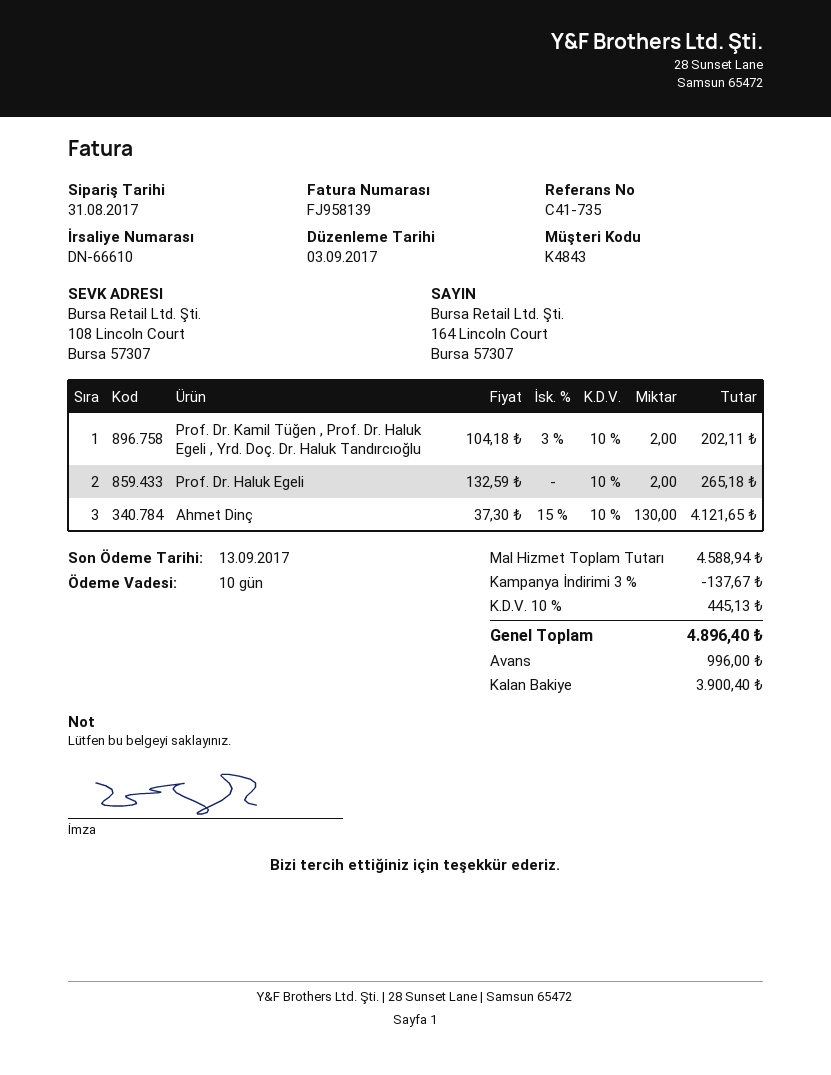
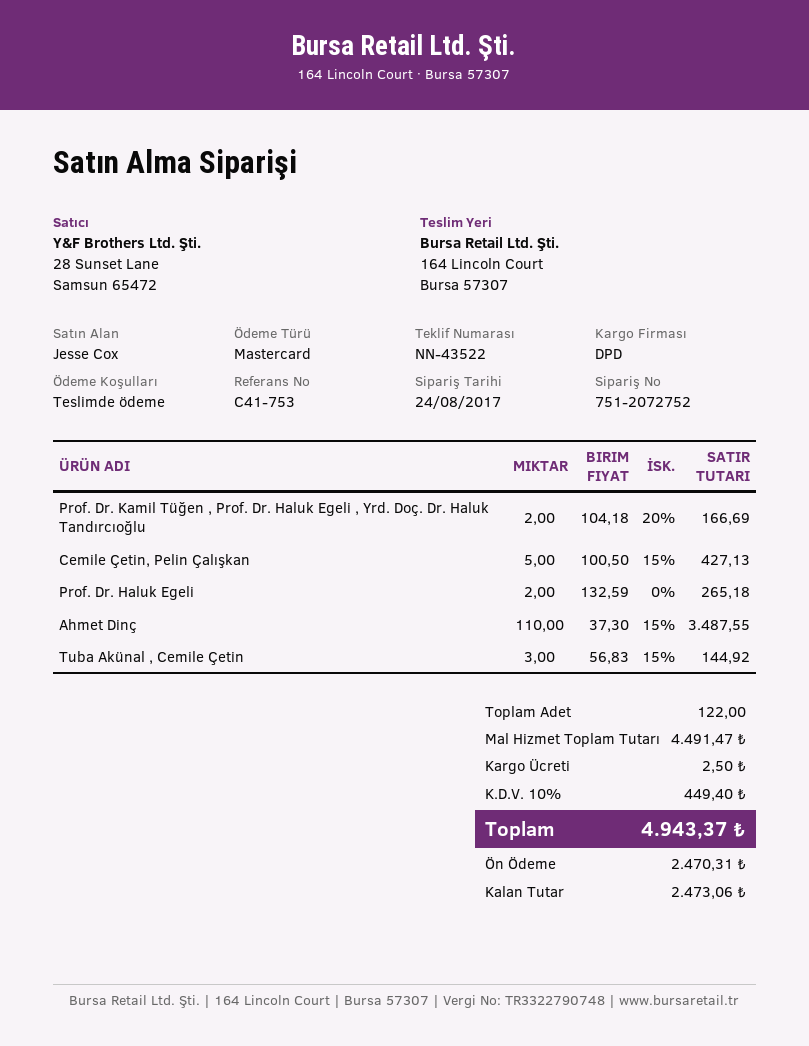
order date: 2017-08-31 -> 2017-08-24
payment terms: 10 days -> on receipt
reference: C41-735 -> C41-753
ship to: 108 Lincoln Court, Bursa 57307 -> 164 Lincoln Court, Bursa 57307
Prof. Dr. Kamil Tüğen , Prof. Dr. Haluk Egeli , Yrd. Doç. Dr. Haluk Tandırcıoğlu: 2 x 104.18 - 3% = 202.11 -> 2 x 104.18 - 20% = 166.69
Ahmet Dinç: 130 x 37.30 - 15% = 4121.65 -> 110 x 37.30 - 15% = 3487.55
Cemile Çetin, Pelin Çalışkan: none -> 5 x 100.50 - 15% = 427.13
Tuba Akünal , Cemile Çetin: none -> 3 x 56.83 - 15% = 144.92
subtotal: 4588.94 -> 4491.47
discount: 3% = 137.67 -> none
shipping: none -> 2.50
tax: 10% = 445.13 -> 10% = 449.40
total: 4896.40 -> 4943.37
deposit: 996.00 -> 2470.31
balance: 3900.40 -> 2473.06

